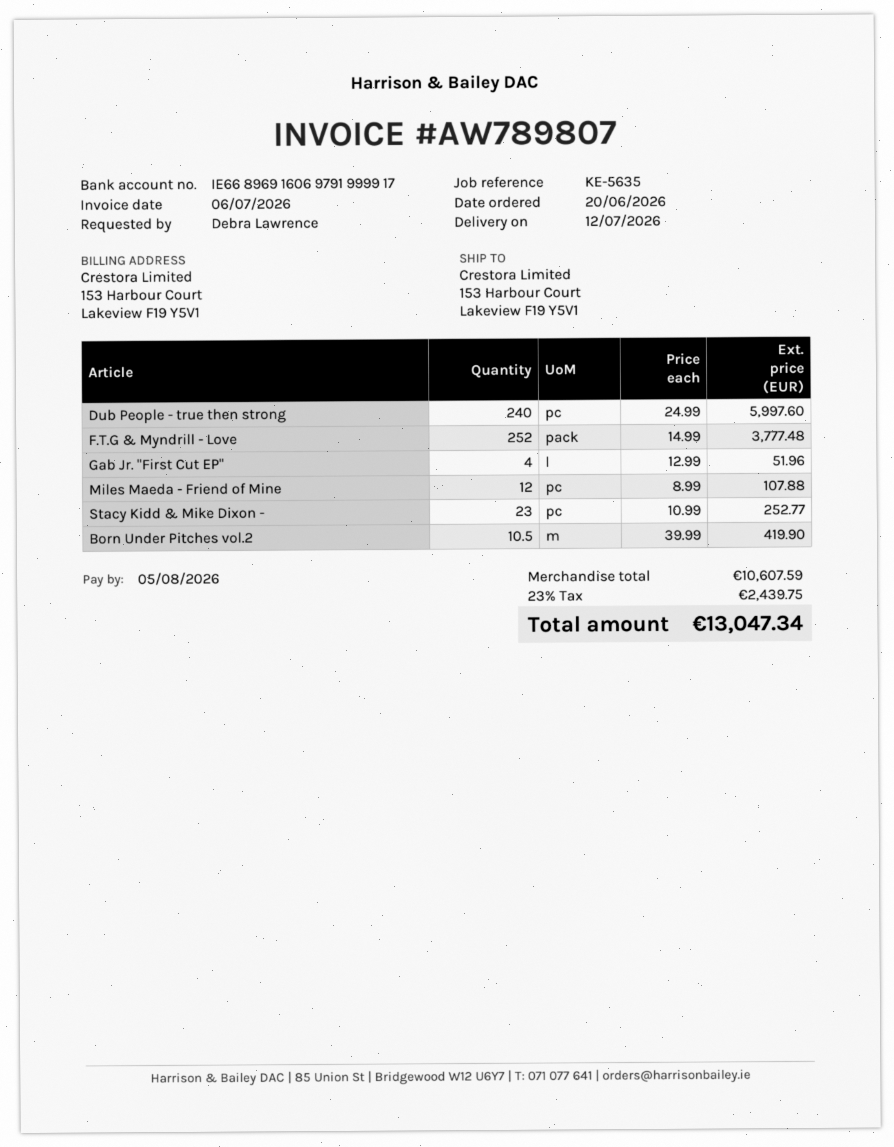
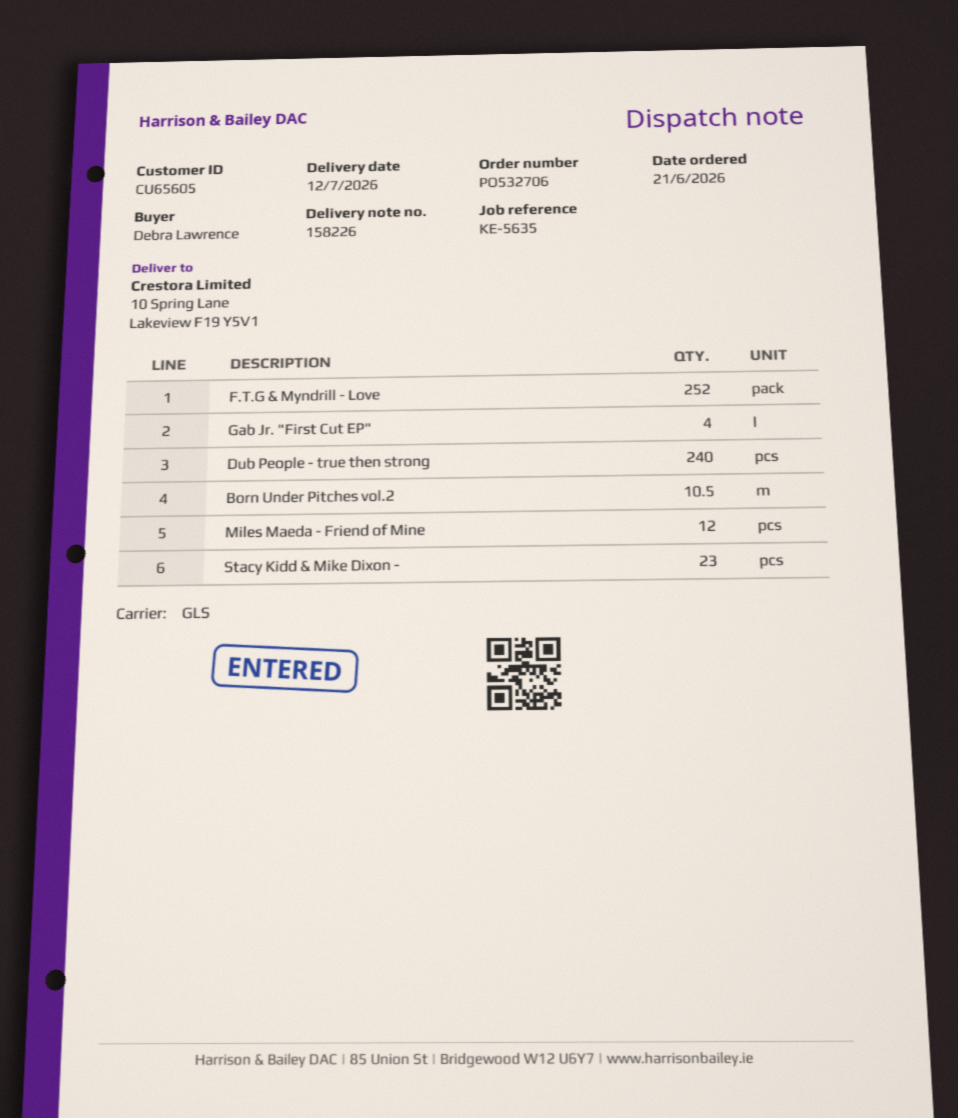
order date: 2026-06-20 -> 2026-06-21
ship to: 153 Harbour Court, Lakeview F19 Y5V1 -> 10 Spring Lane, Lakeview F19 Y5V1

